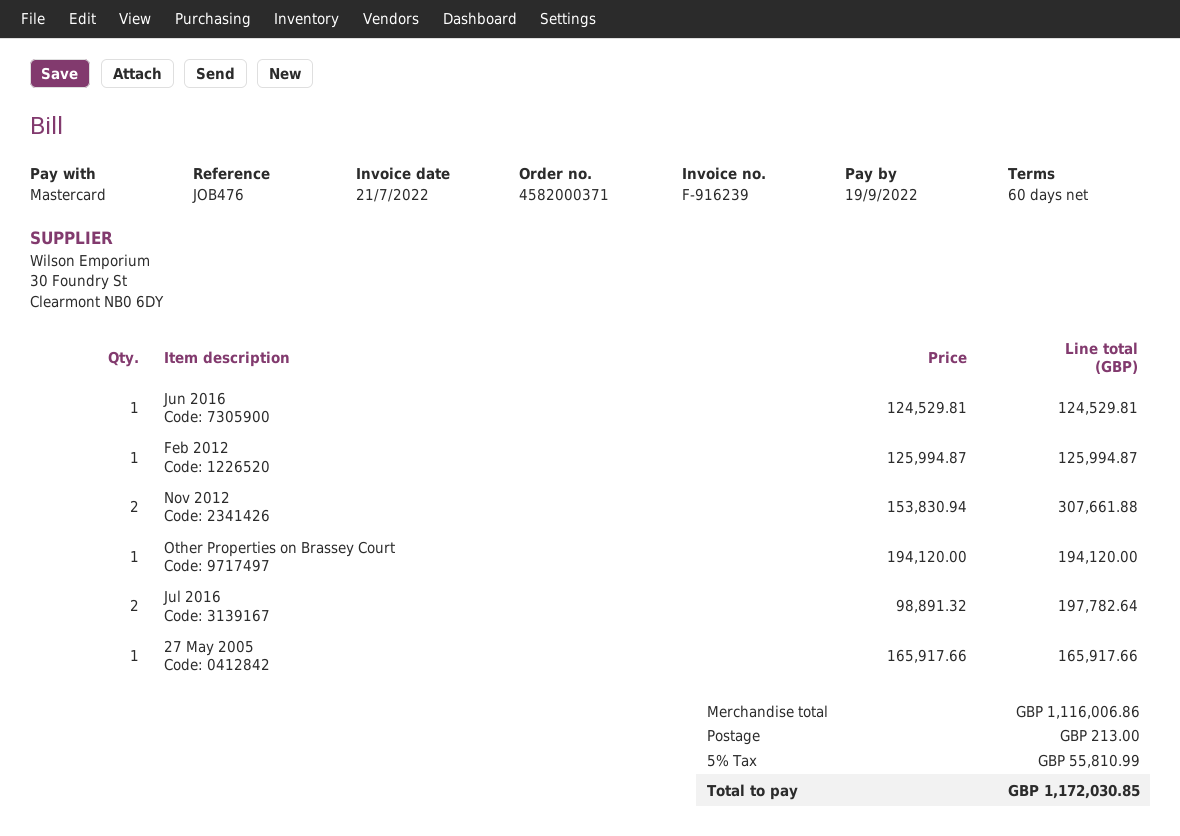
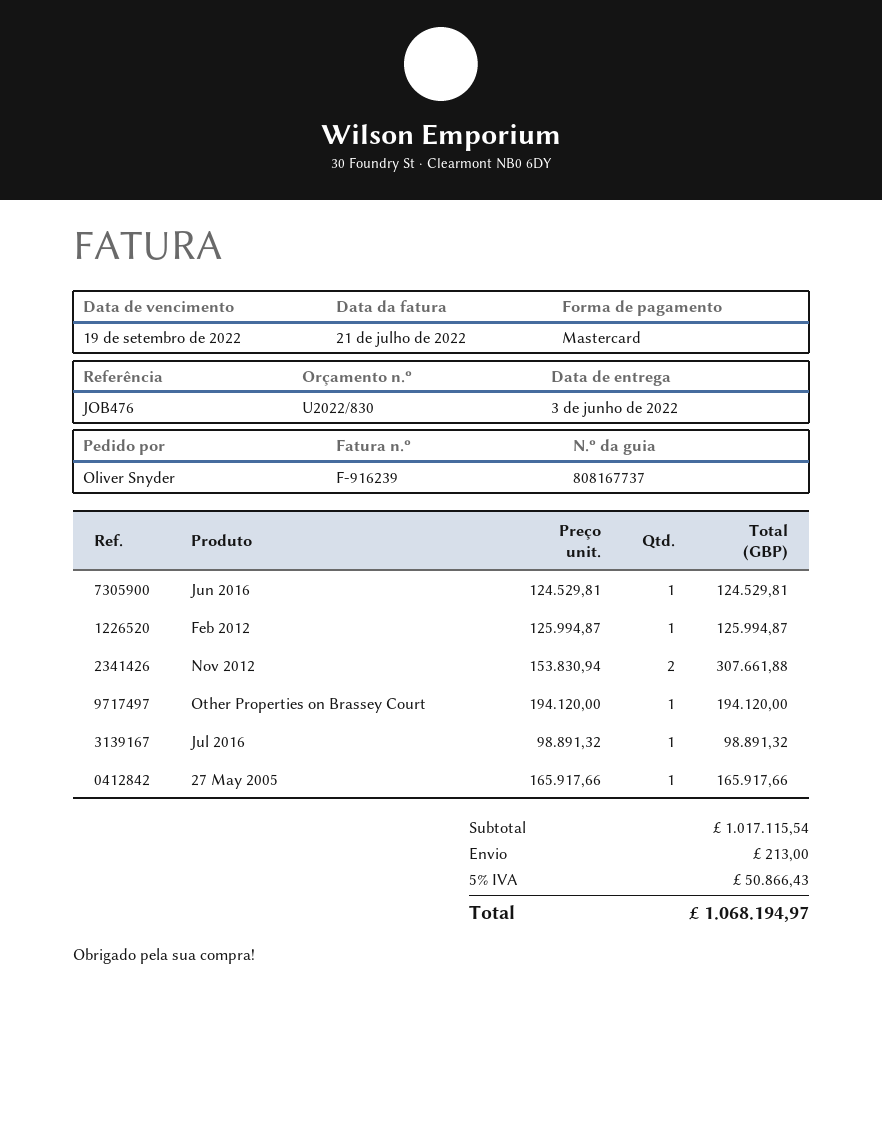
Jul 2016: 2 x 98891.32 = 197782.64 -> 1 x 98891.32 = 98891.32
subtotal: 1116006.86 -> 1017115.54
tax: 5% = 55810.99 -> 5% = 50866.43
total: 1172030.85 -> 1068194.97

